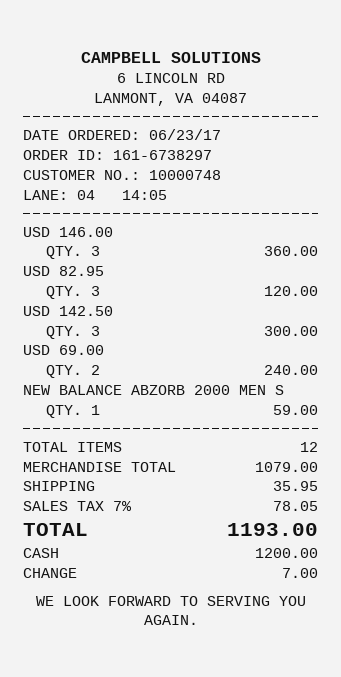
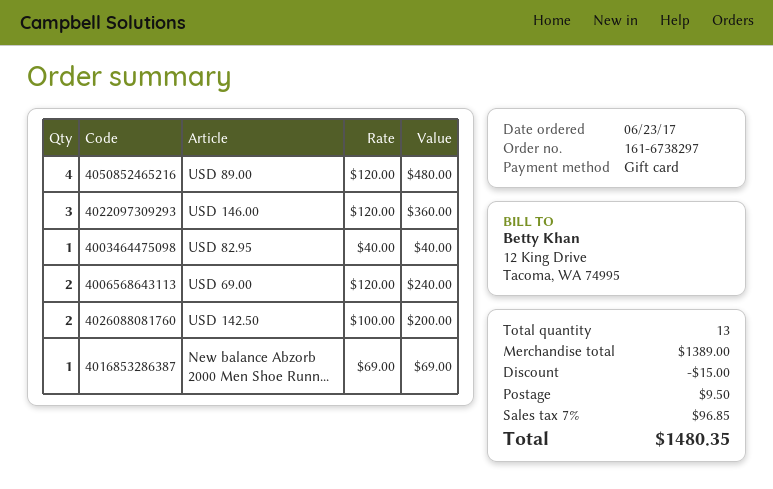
payment method: cash -> gift card
USD 82.95: 3 for 120.00 -> 1 for 40.00
USD 142.50: 3 for 300.00 -> 2 for 200.00
NEW BALANCE ABZORB 2000 MEN S: 1 for 59.00 -> 1 for 69.00
USD 89.00: none -> 4 for 480.00
total quantity: 12 -> 13
subtotal: 1079.00 -> 1389.00
discount: none -> 15.00
shipping: 35.95 -> 9.50
tax: 7% = 78.05 -> 7% = 96.85
total: 1193.00 -> 1480.35

